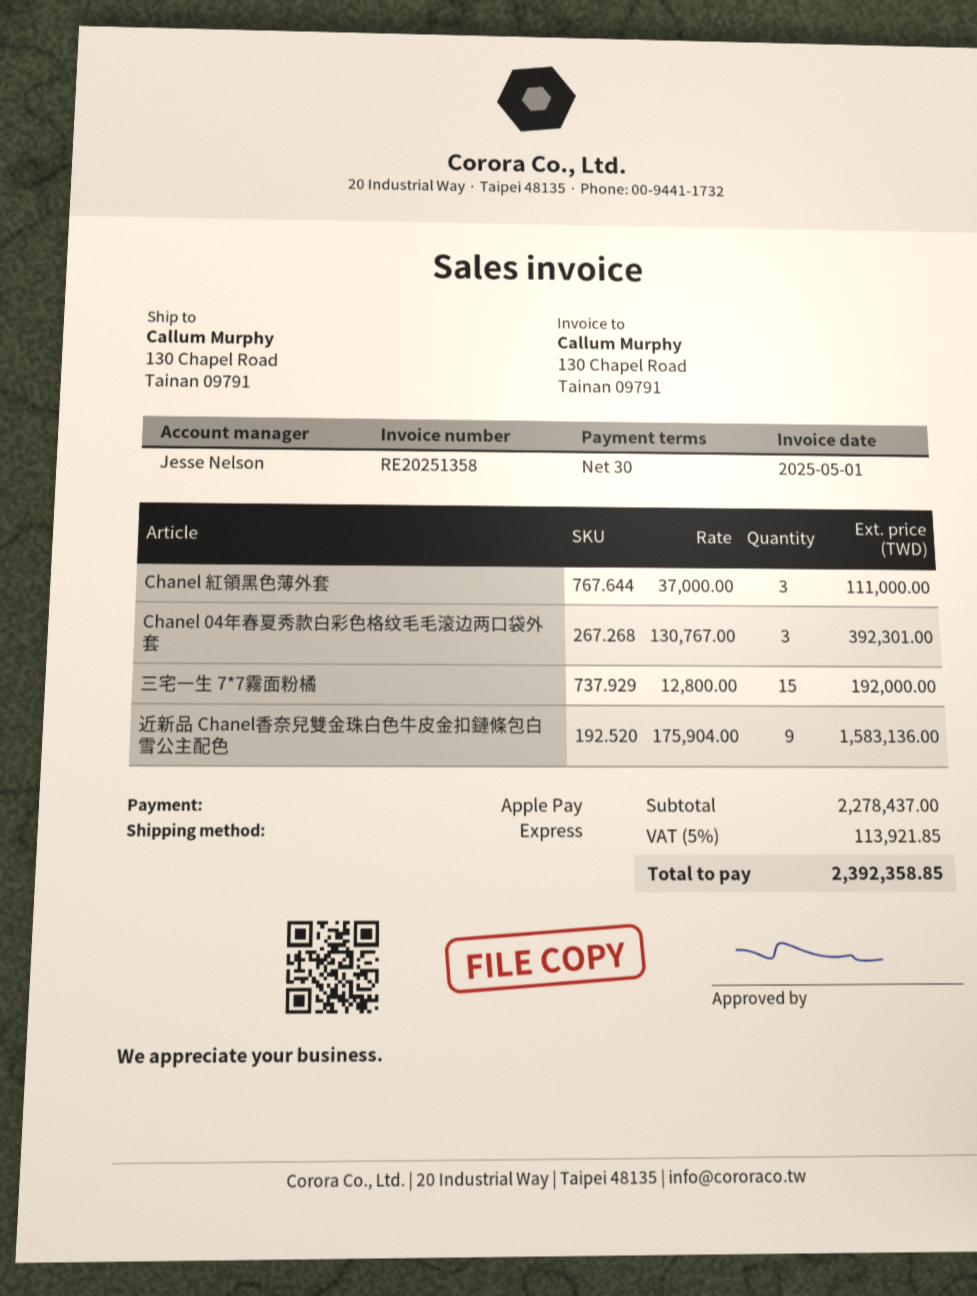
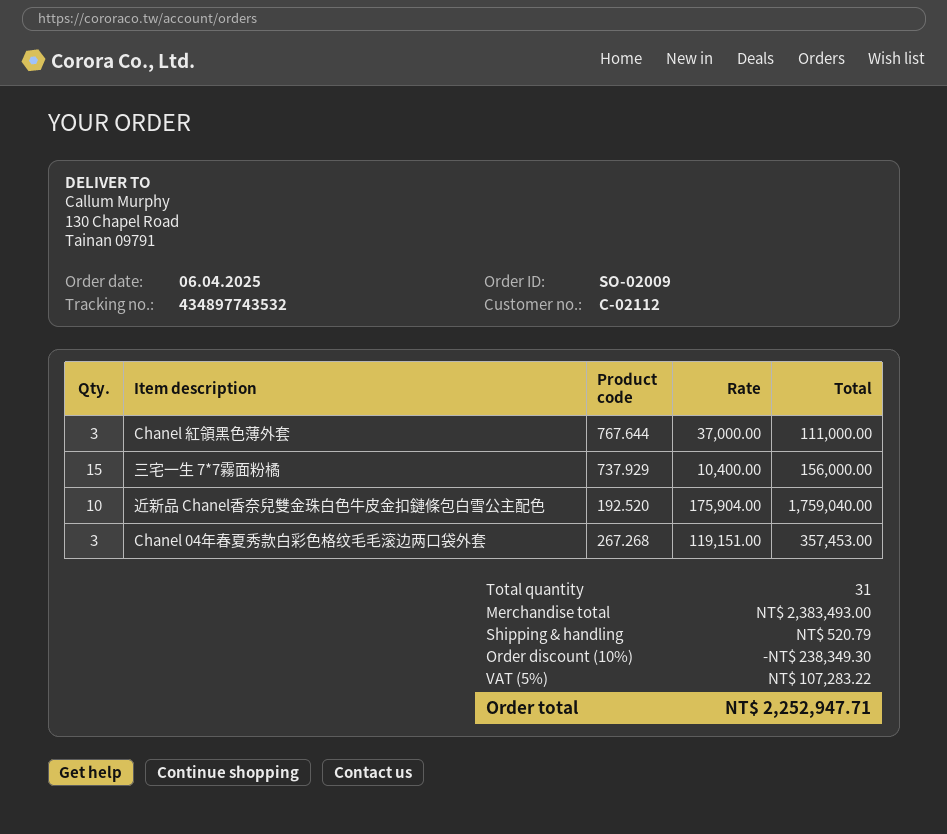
Chanel 04年春夏秀款白彩色格纹毛毛滚边两口袋外套: 3 x 130767.00 = 392301.00 -> 3 x 119151.00 = 357453.00
三宅一生 7*7霧面粉橘: 15 x 12800.00 = 192000.00 -> 15 x 10400.00 = 156000.00
近新品 Chanel香奈兒雙金珠白色牛皮金扣鏈條包白雪公主配色: 9 x 175904.00 = 1583136.00 -> 10 x 175904.00 = 1759040.00
subtotal: 2278437.00 -> 2383493.00
discount: none -> 10% = 238349.30
shipping: none -> 520.79
tax: 5% = 113921.85 -> 5% = 107283.22
total: 2392358.85 -> 2252947.71

